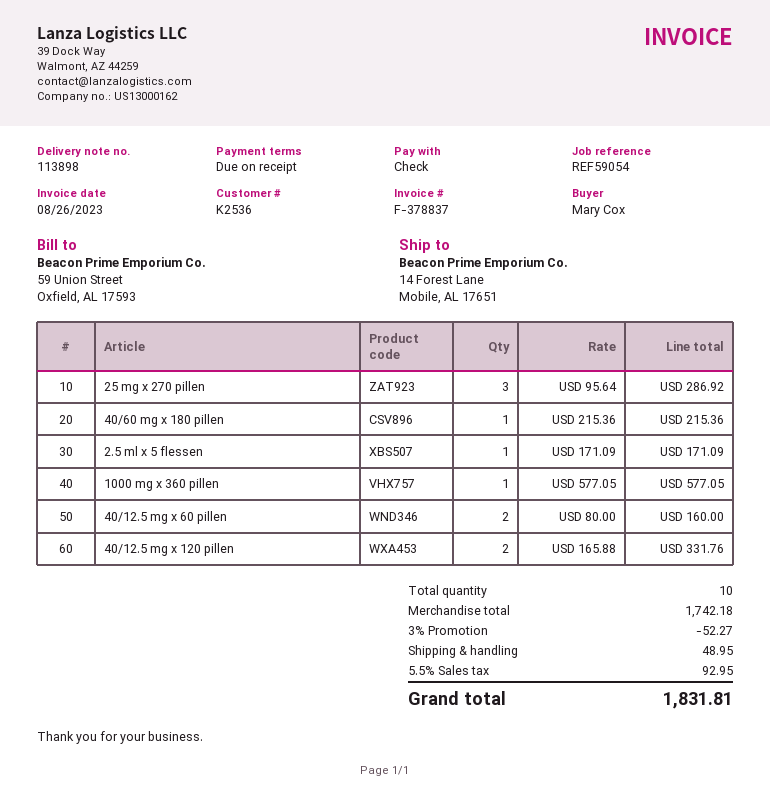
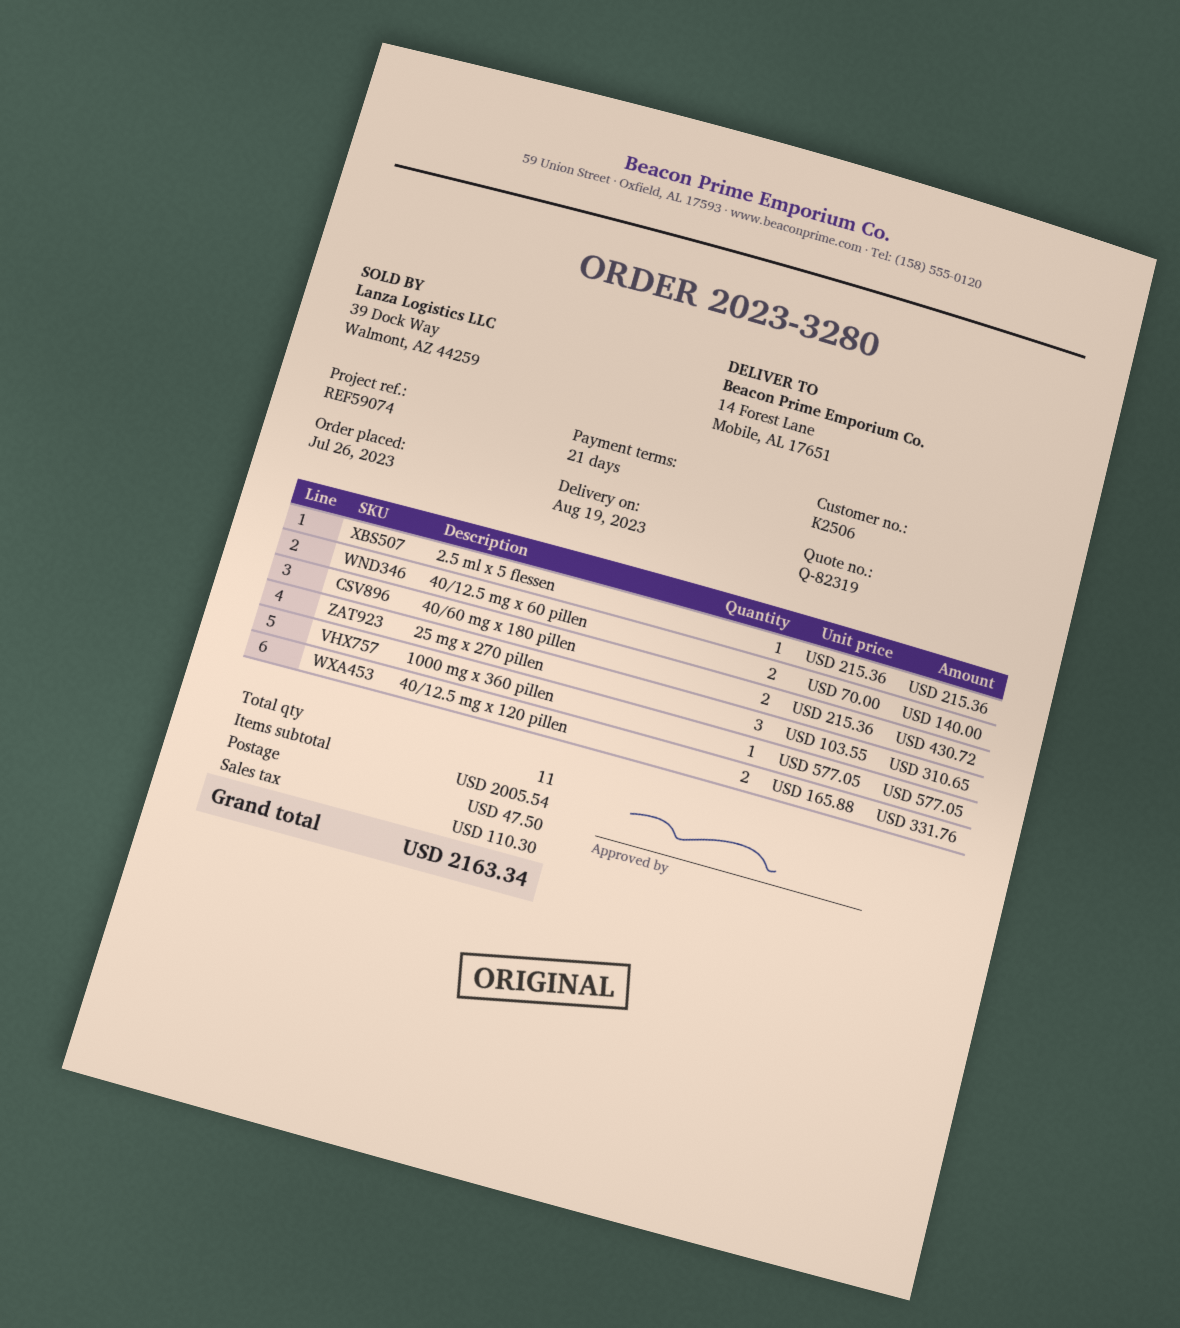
payment terms: on receipt -> 21 days
customer number: K2536 -> K2506
reference: REF59054 -> REF59074
25 mg x 270 pillen: 3 x 95.64 = 286.92 -> 3 x 103.55 = 310.65
40/60 mg x 180 pillen: 1 x 215.36 = 215.36 -> 2 x 215.36 = 430.72
2.5 ml x 5 flessen: 1 x 171.09 = 171.09 -> 1 x 215.36 = 215.36
40/12.5 mg x 60 pillen: 2 x 80.00 = 160.00 -> 2 x 70.00 = 140.00
total quantity: 10 -> 11
subtotal: 1742.18 -> 2005.54
discount: 3% = 52.27 -> none
shipping: 48.95 -> 47.50
tax: 92.95 -> 110.30
total: 1831.81 -> 2163.34

